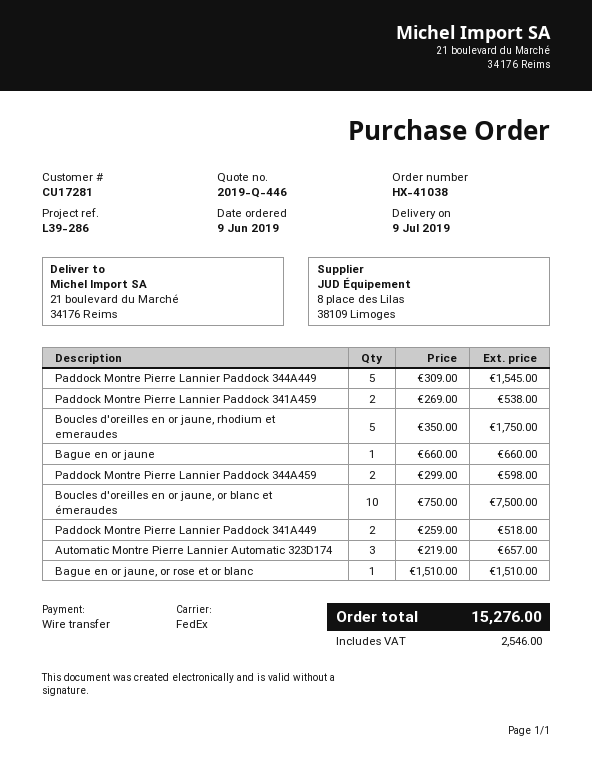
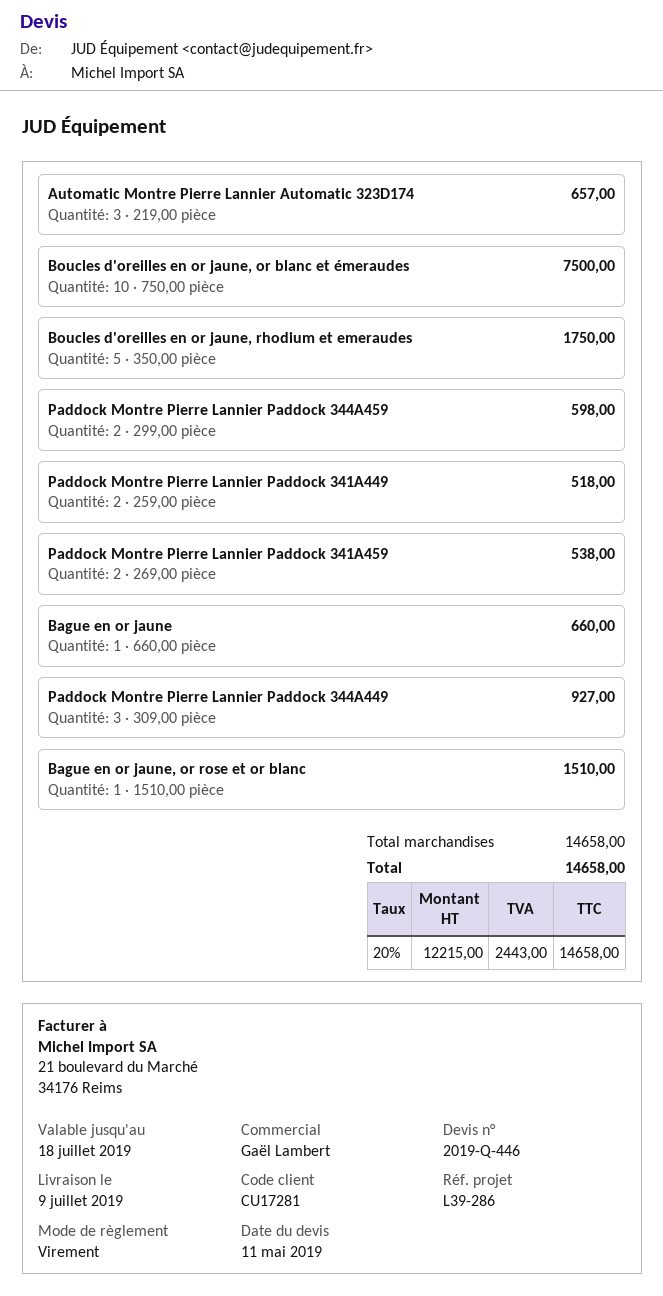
Paddock Montre Pierre Lannier Paddock 344A449: 5 x 309.00 = 1545.00 -> 3 x 309.00 = 927.00
tax: 2546.00 -> 2443.00
total: 15276.00 -> 14658.00

